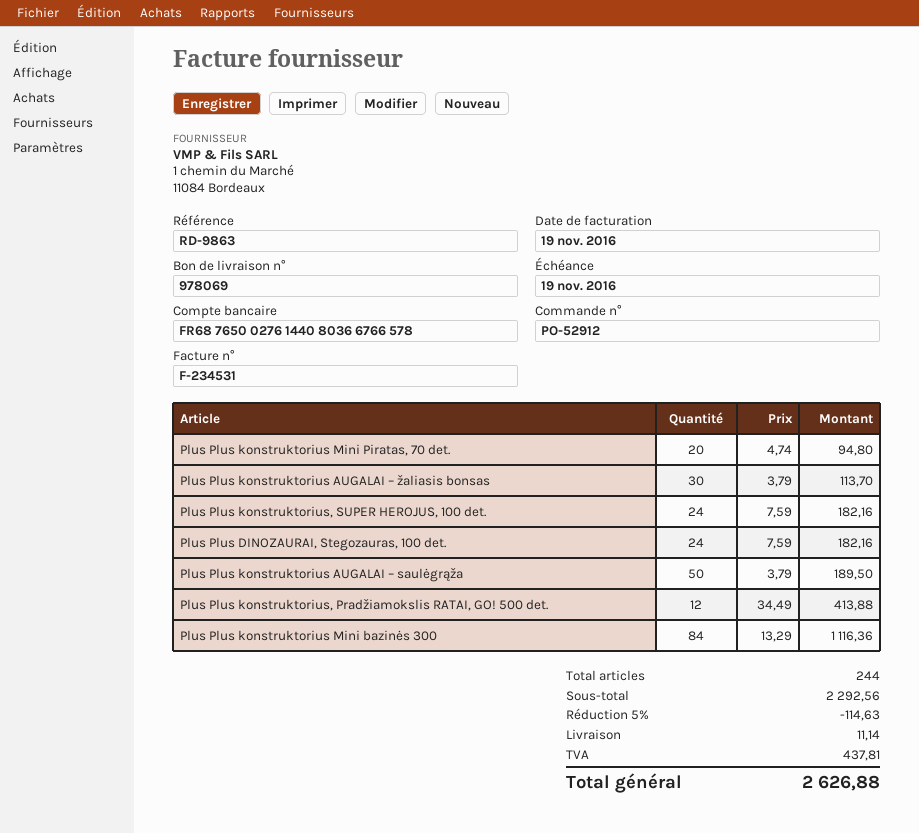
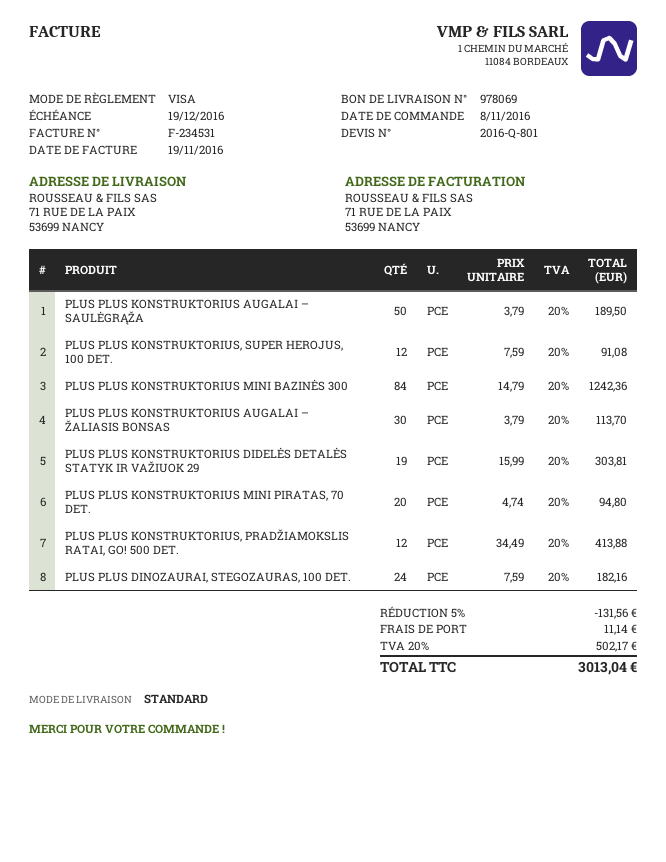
due date: 2016-11-19 -> 2016-12-19
Plus Plus konstruktorius, SUPER HEROJUS, 100 det.: 24 x 7.59 = 182.16 -> 12 x 7.59 = 91.08
Plus Plus konstruktorius Mini bazinės 300: 84 x 13.29 = 1116.36 -> 84 x 14.79 = 1242.36
PLUS PLUS KONSTRUKTORIUS DIDELĖS DETALĖS STATYK IR VAŽIUOK 29: none -> 19 x 15.99 = 303.81
discount: 5% = 114.63 -> 5% = 131.56
tax: 437.81 -> 502.17
total: 2626.88 -> 3013.04

